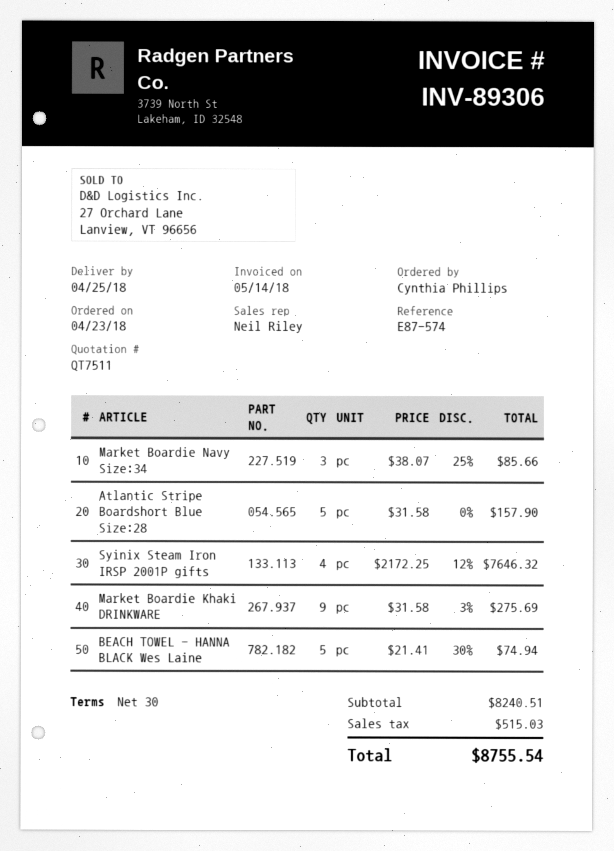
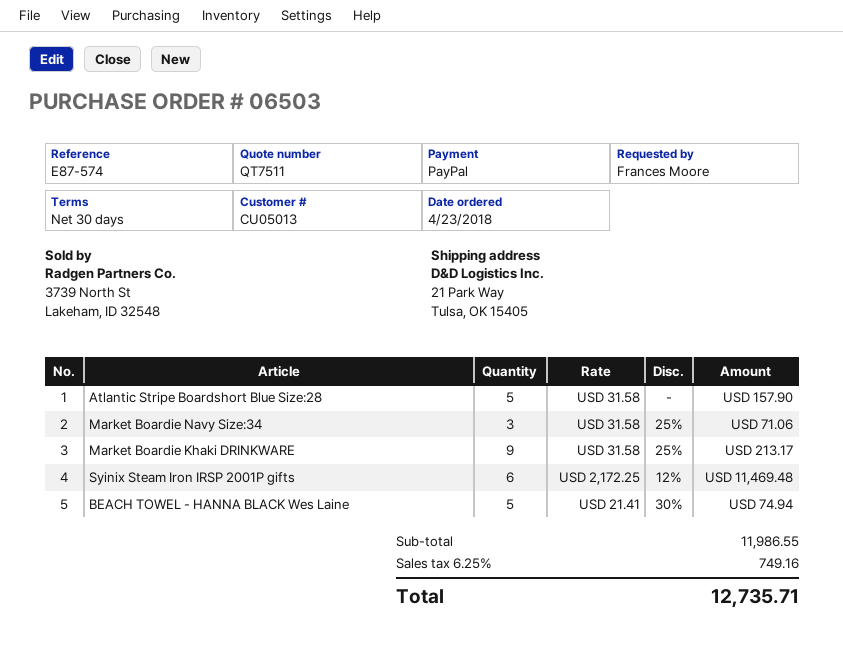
ordered by: Cynthia Phillips -> Frances Moore
Market Boardie Navy Size:34: 3 x 38.07 - 25% = 85.66 -> 3 x 31.58 - 25% = 71.06
Syinix Steam Iron IRSP 2001P gifts: 4 x 2172.25 - 12% = 7646.32 -> 6 x 2172.25 - 12% = 11469.48
Market Boardie Khaki DRINKWARE: 9 x 31.58 - 3% = 275.69 -> 9 x 31.58 - 25% = 213.17
subtotal: 8240.51 -> 11986.55
tax: 515.03 -> 749.16
total: 8755.54 -> 12735.71

